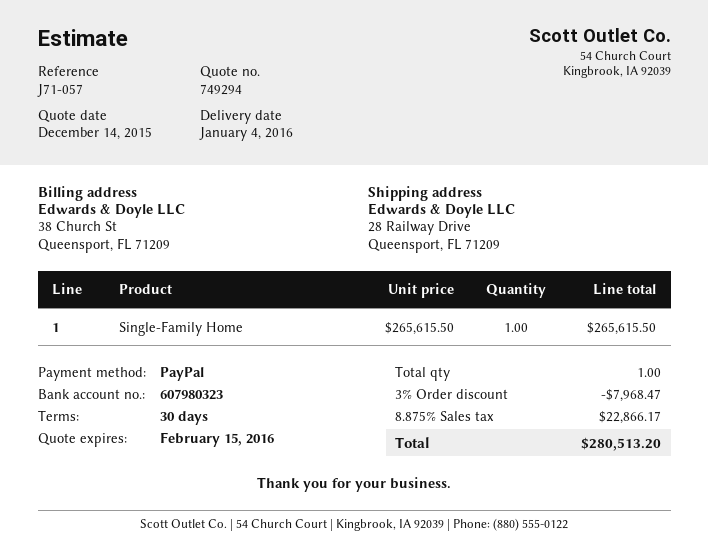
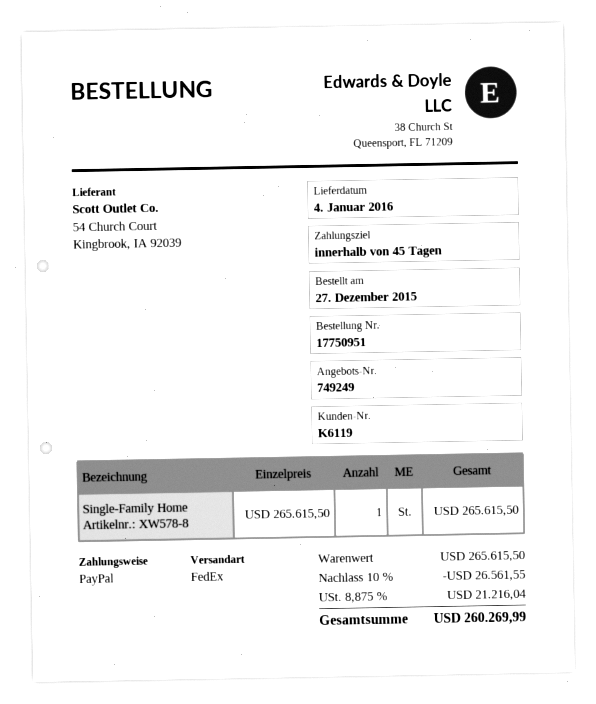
quote number: 749294 -> 749249
payment terms: 30 days -> 45 days
discount: 3% = 7968.47 -> 10% = 26561.55
tax: 8.875% = 22866.17 -> 8.875% = 21216.04
total: 280513.20 -> 260269.99

